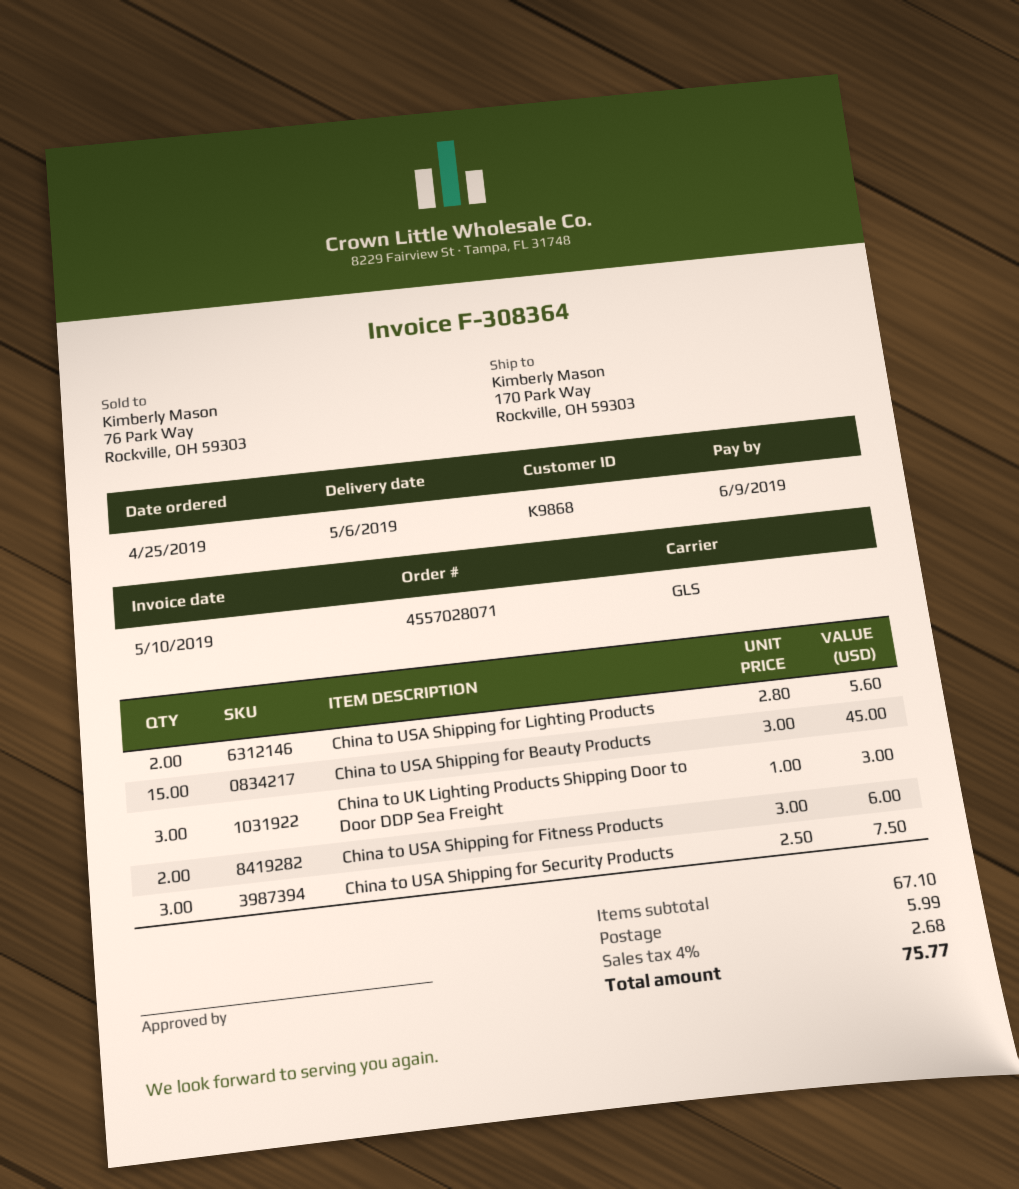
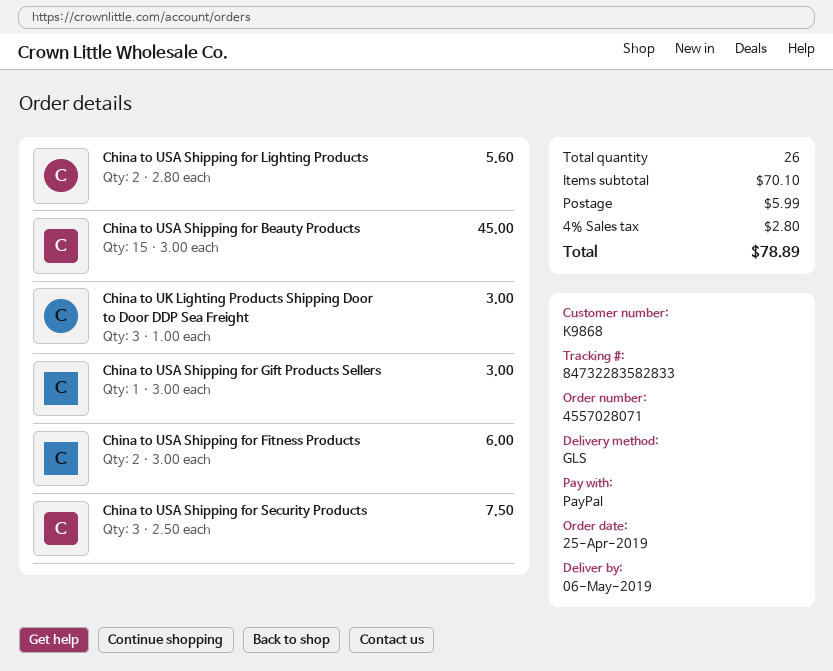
China to USA Shipping for Gift Products Sellers: none -> 1 x 3.00 = 3.00
subtotal: 67.10 -> 70.10
tax: 4% = 2.68 -> 4% = 2.80
total: 75.77 -> 78.89

